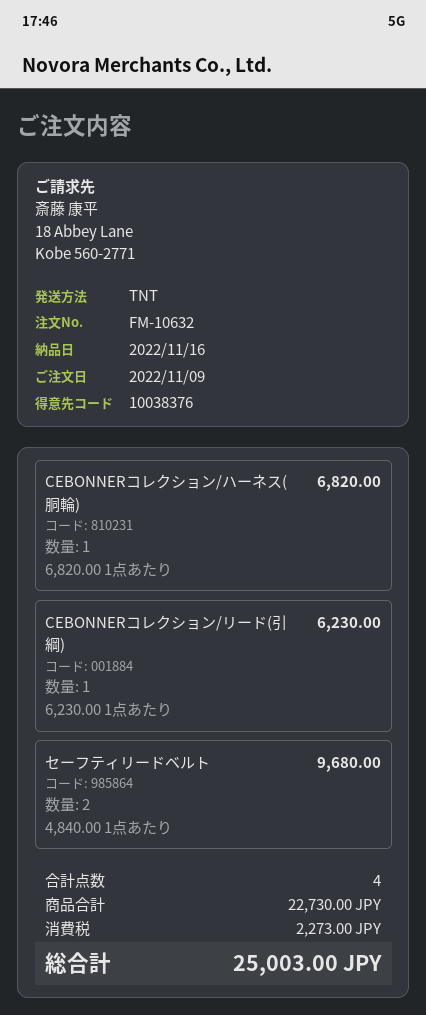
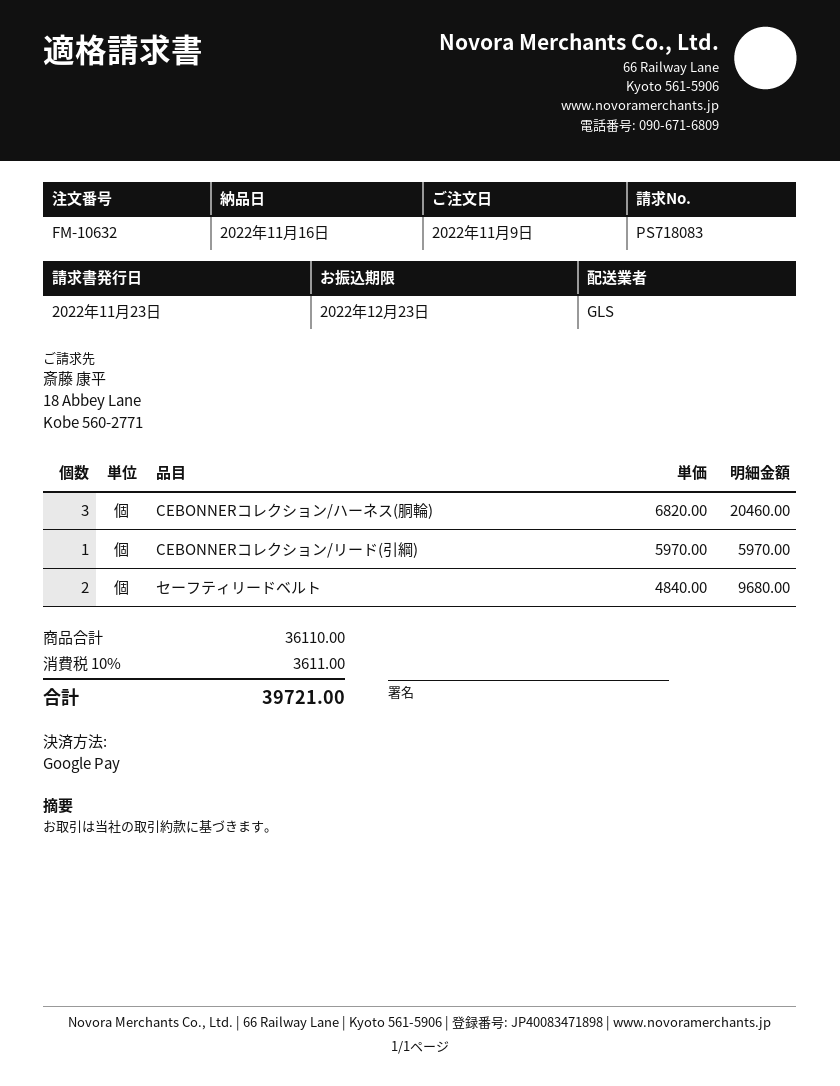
shipping method: TNT -> GLS
CEBONNERコレクション/ハーネス(胴輪): 1 x 6820.00 = 6820.00 -> 3 x 6820.00 = 20460.00
CEBONNERコレクション/リード(引綱): 1 x 6230.00 = 6230.00 -> 1 x 5970.00 = 5970.00
subtotal: 22730.00 -> 36110.00
tax: 2273.00 -> 3611.00
total: 25003.00 -> 39721.00

